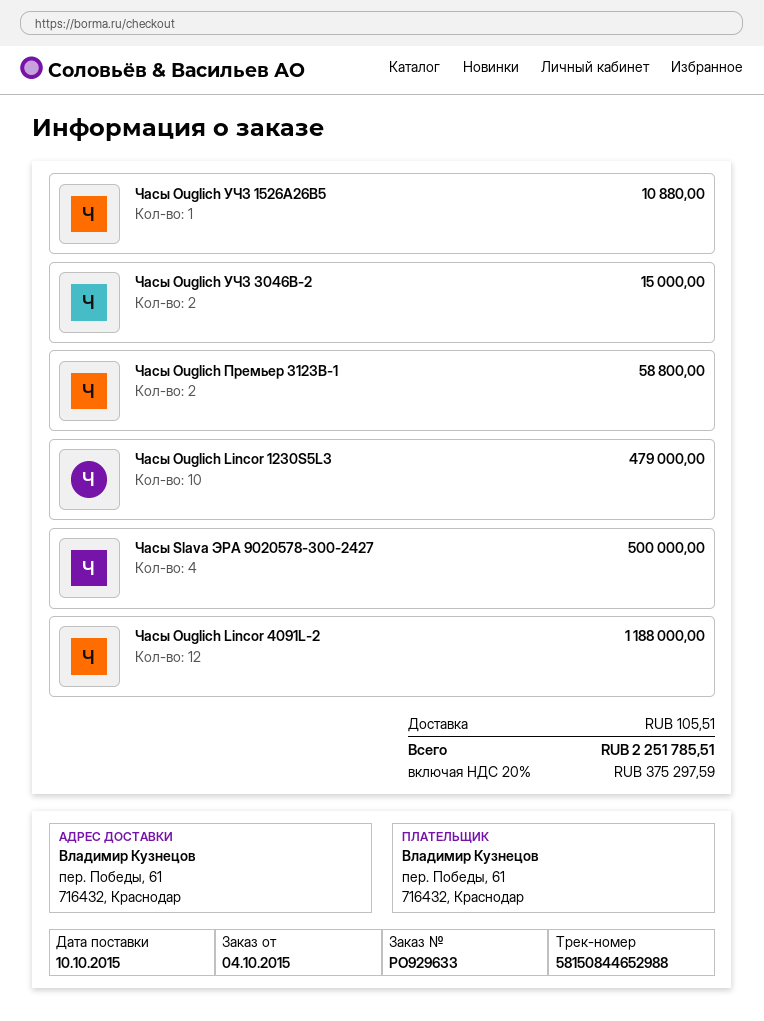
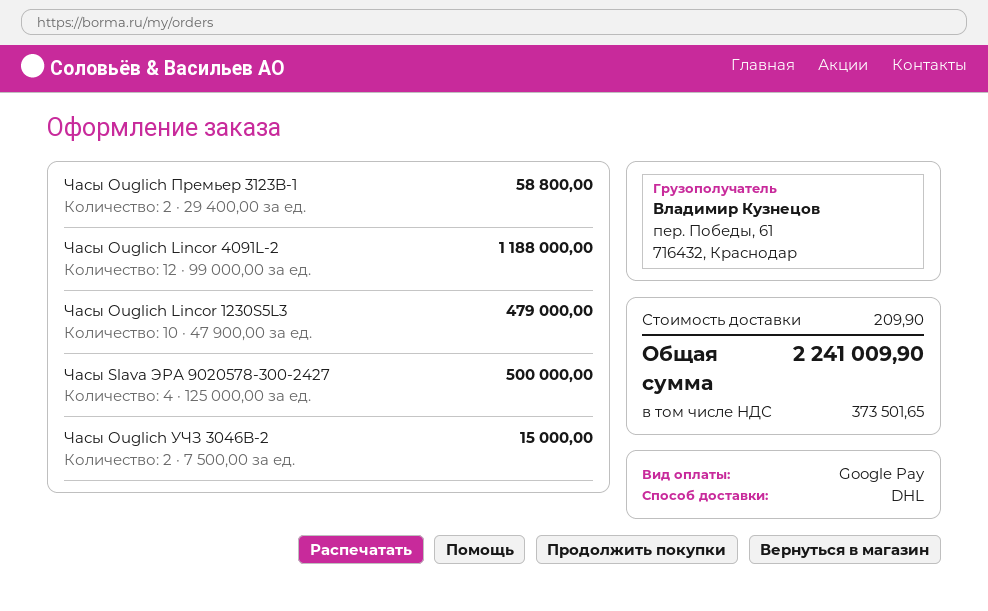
Часы Ouglich УЧЗ 1526A26B5: 1 for 10880.00 -> none
shipping: 105.51 -> 209.90
tax: 375297.59 -> 373501.65
total: 2251785.51 -> 2241009.90

